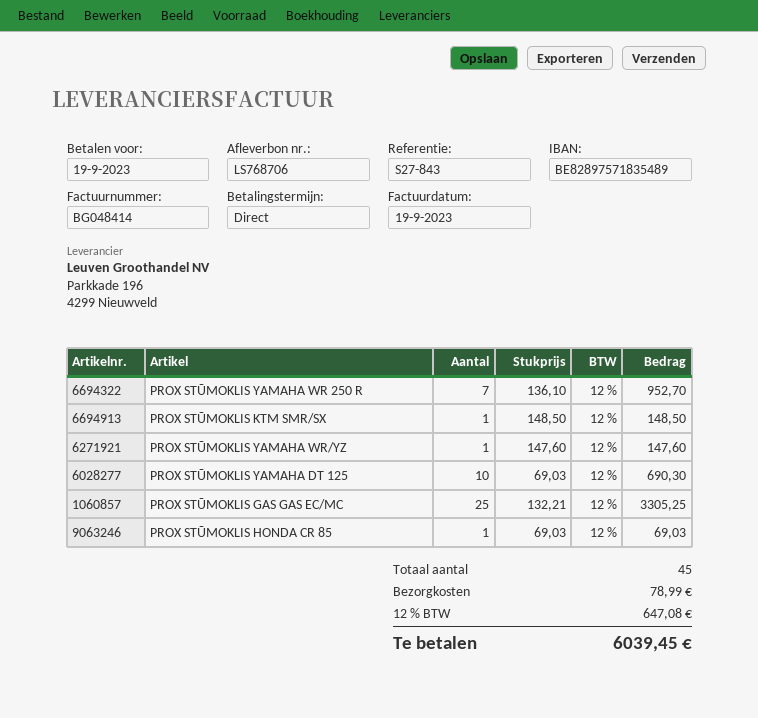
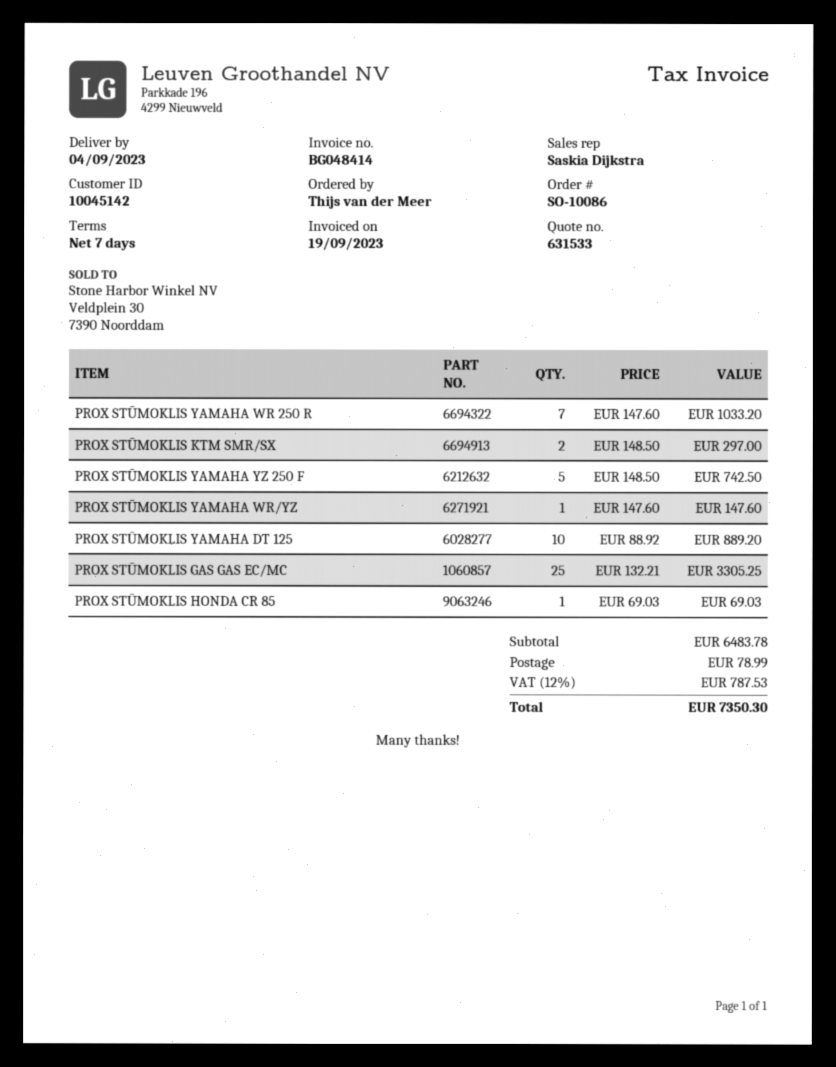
payment terms: on receipt -> 7 days
PROX STŪMOKLIS YAMAHA WR 250 R: 7 x 136.10 = 952.70 -> 7 x 147.60 = 1033.20
PROX STŪMOKLIS KTM SMR/SX: 1 x 148.50 = 148.50 -> 2 x 148.50 = 297.00
PROX STŪMOKLIS YAMAHA DT 125: 10 x 69.03 = 690.30 -> 10 x 88.92 = 889.20
PROX STŪMOKLIS YAMAHA YZ 250 F: none -> 5 x 148.50 = 742.50
tax: 12% = 647.08 -> 12% = 787.53
total: 6039.45 -> 7350.30

